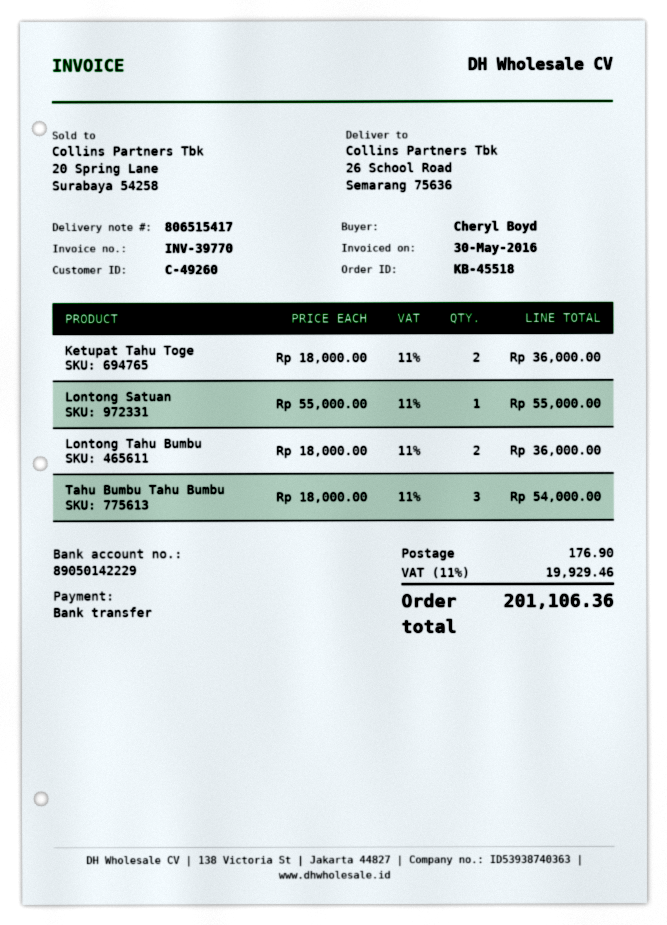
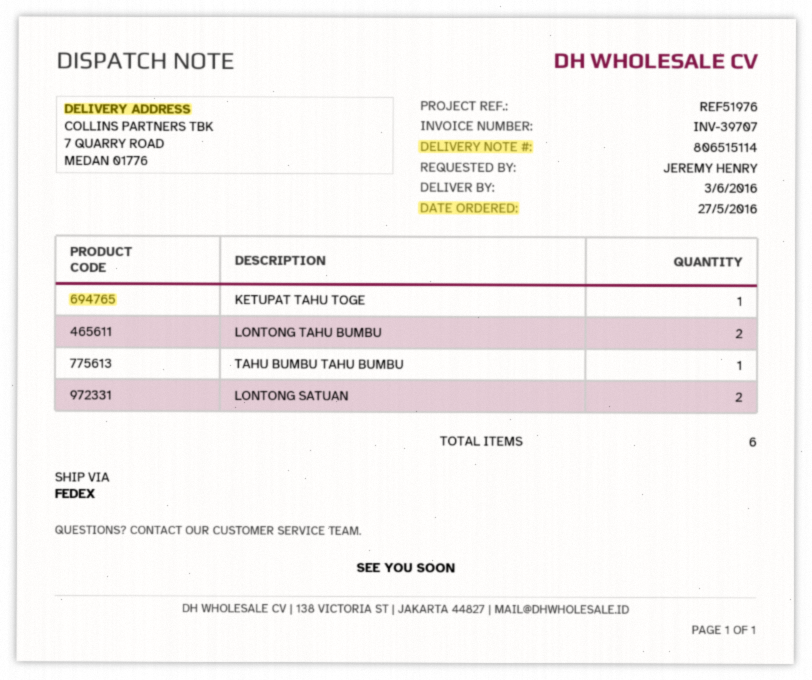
delivery note number: 806515417 -> 806515114
invoice number: INV-39770 -> INV-39707
ordered by: Cheryl Boyd -> JEREMY HENRY
ship to: 26 School Road, Semarang 75636 -> 7 QUARRY ROAD, MEDAN 01776
Ketupat Tahu Toge: 2 -> 1
Lontong Satuan: 1 -> 2
Tahu Bumbu Tahu Bumbu: 3 -> 1

